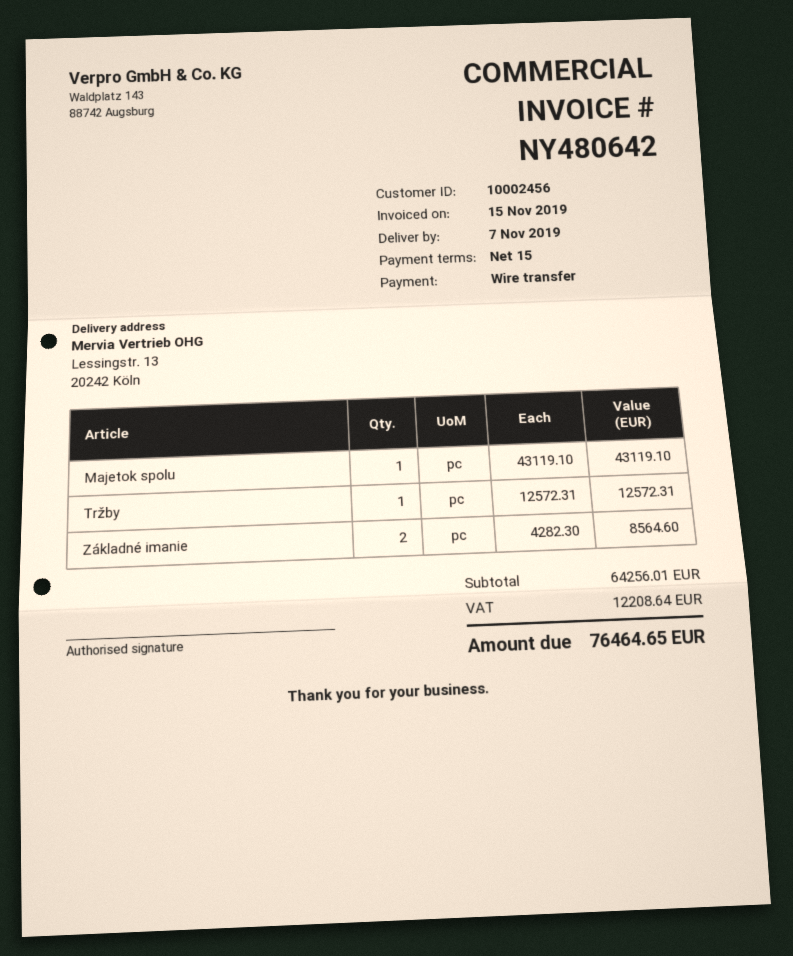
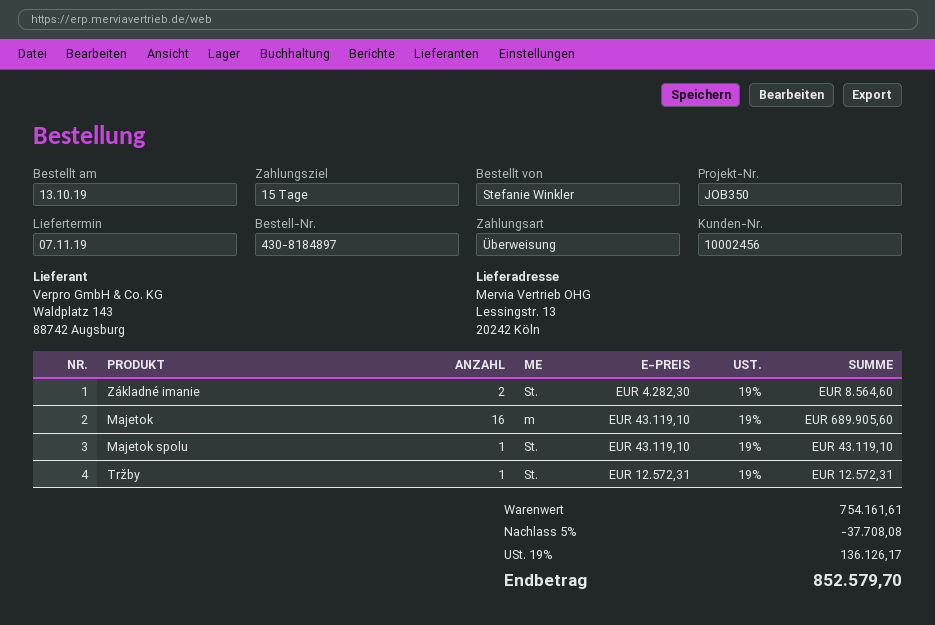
Majetok: none -> 16 x 43119.10 = 689905.60
subtotal: 64256.01 -> 754161.61
discount: none -> 5% = 37708.08
tax: 12208.64 -> 136126.17
total: 76464.65 -> 852579.70

